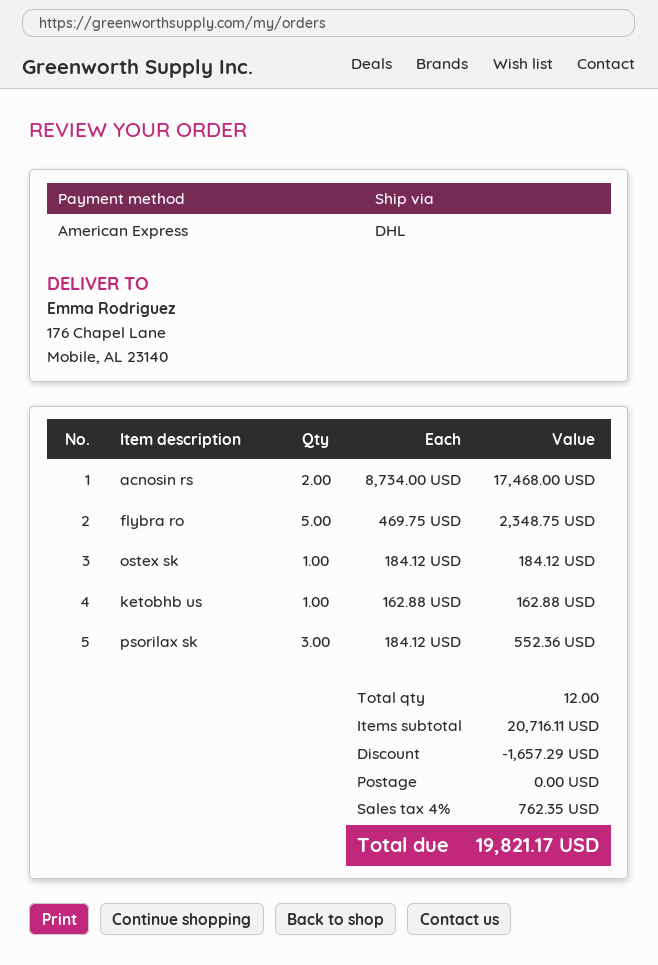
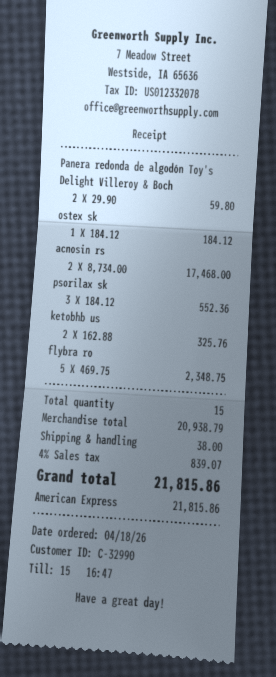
ketobhb us: 1 x 162.88 = 162.88 -> 2 x 162.88 = 325.76
Panera redonda de algodón Toy's Delight Villeroy & Boch: none -> 2 x 29.90 = 59.80
total quantity: 12 -> 15
subtotal: 20716.11 -> 20938.79
discount: 1657.29 -> none
shipping: 0.00 -> 38.00
tax: 4% = 762.35 -> 4% = 839.07
total: 19821.17 -> 21815.86

